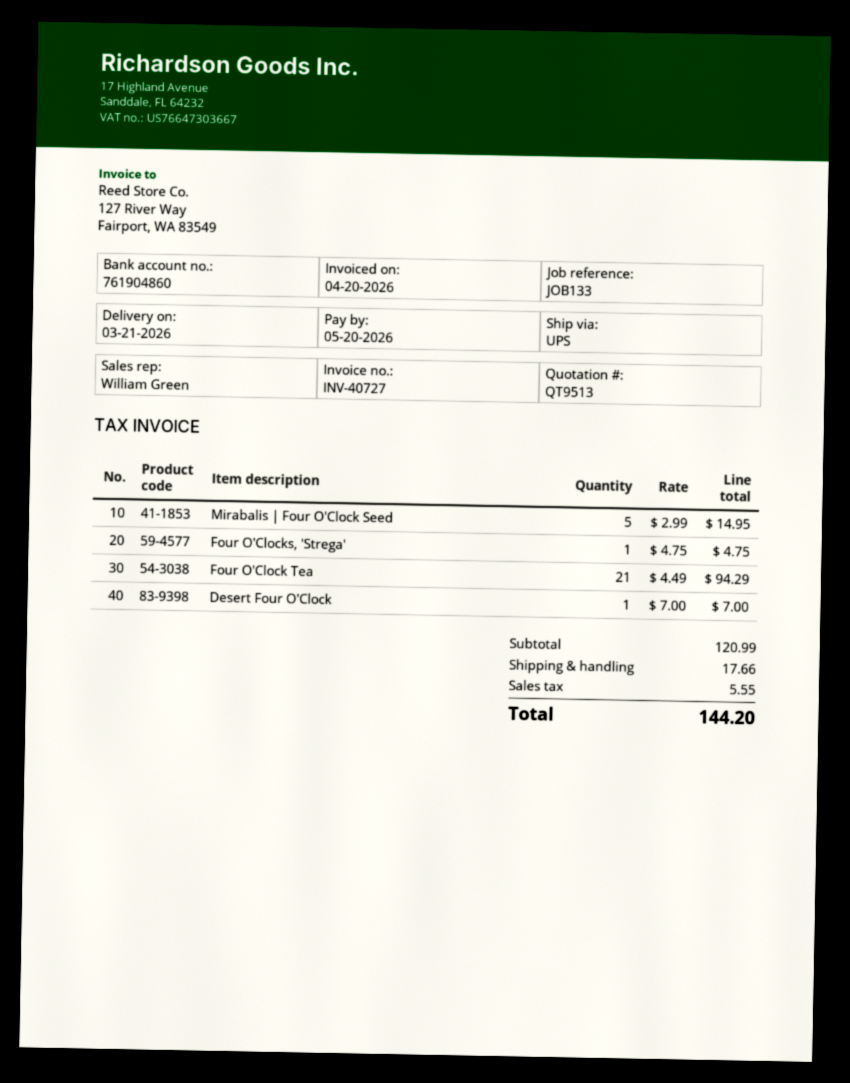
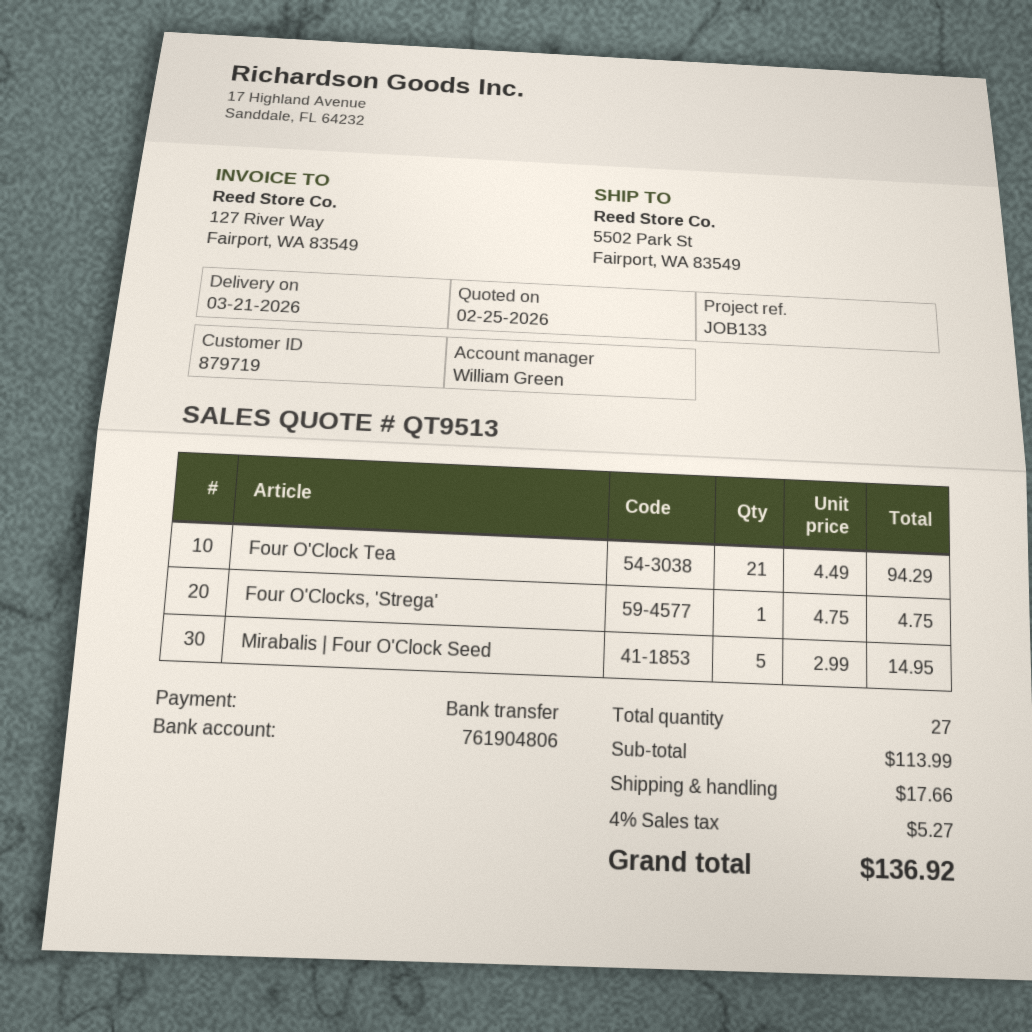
bank account: 761904860 -> 761904806
Desert Four O'Clock: 1 x 7.00 = 7.00 -> none
subtotal: 120.99 -> 113.99
tax: 5.55 -> 5.27
total: 144.20 -> 136.92

